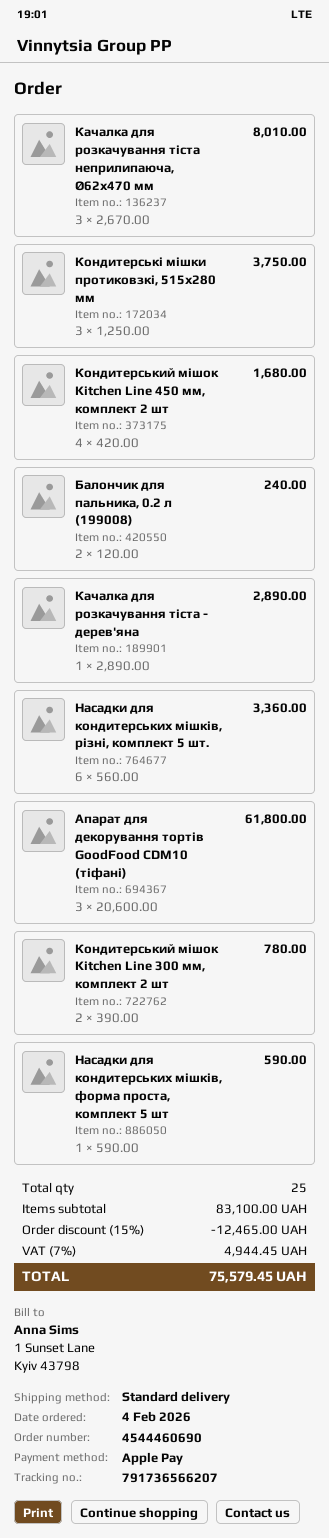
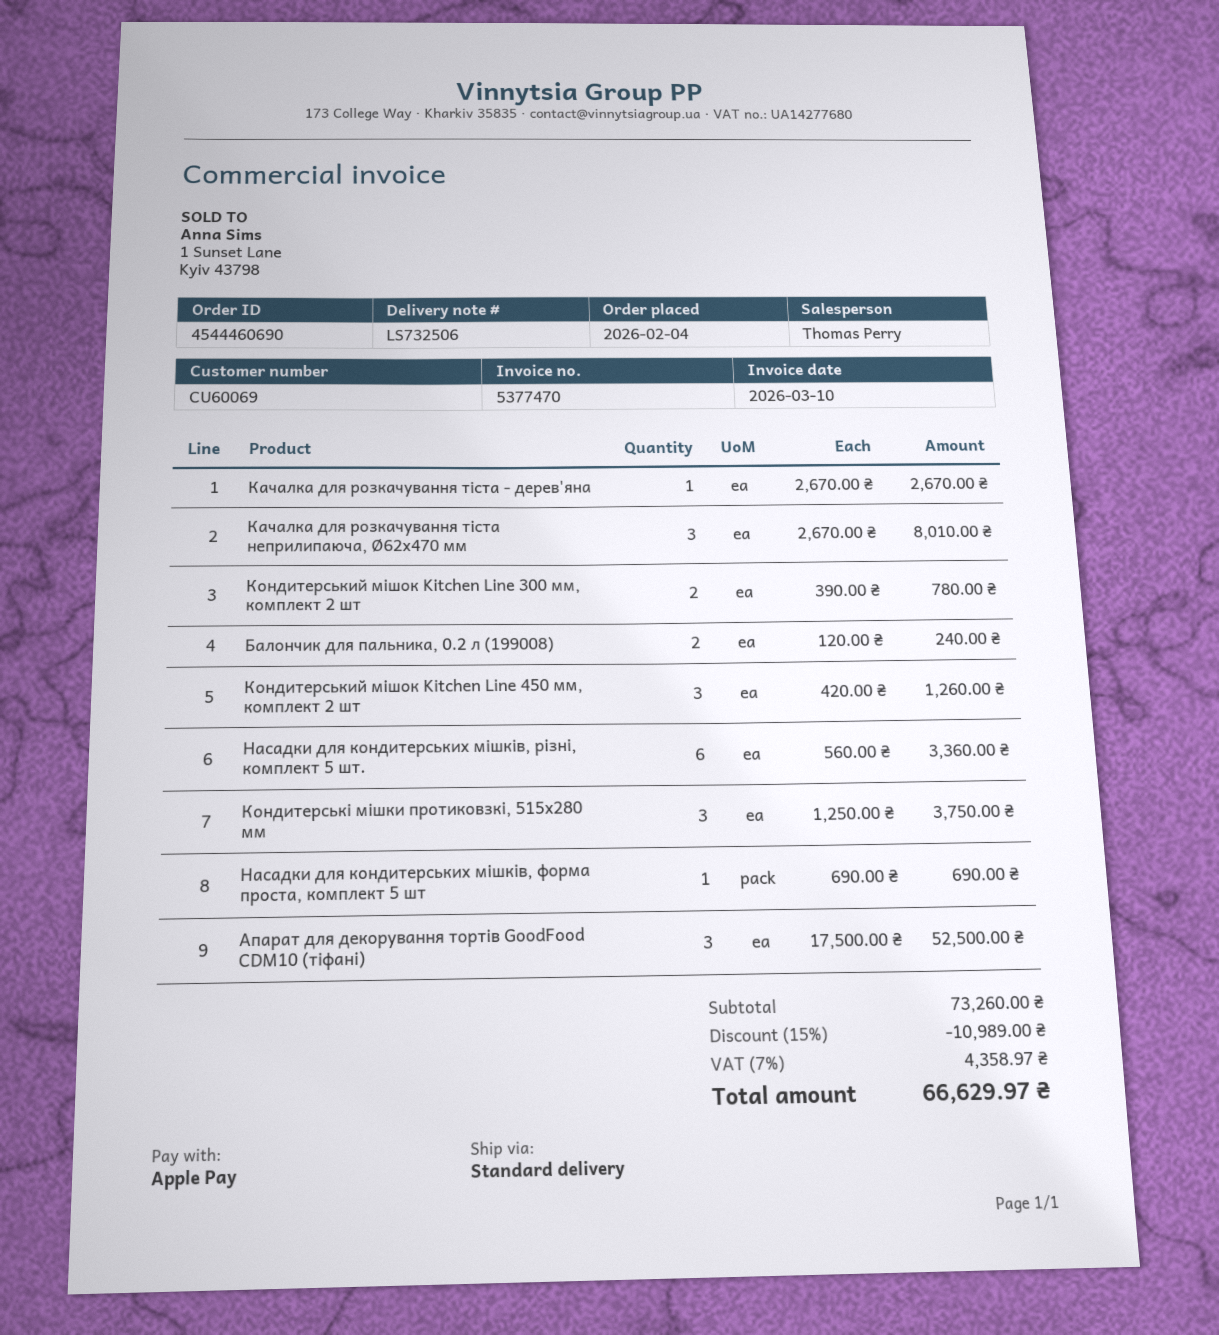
Кондитерський мішок Kitchen Line 450 мм, комплект 2 шт: 4 x 420.00 = 1680.00 -> 3 x 420.00 = 1260.00
Качалка для розкачування тіста - дерев'яна: 1 x 2890.00 = 2890.00 -> 1 x 2670.00 = 2670.00
Апарат для декорування тортів GoodFood CDM10 (тіфані): 3 x 20600.00 = 61800.00 -> 3 x 17500.00 = 52500.00
Насадки для кондитерських мішків, форма проста, комплект 5 шт: 1 x 590.00 = 590.00 -> 1 x 690.00 = 690.00
subtotal: 83100.00 -> 73260.00
discount: 15% = 12465.00 -> 15% = 10989.00
tax: 7% = 4944.45 -> 7% = 4358.97
total: 75579.45 -> 66629.97

